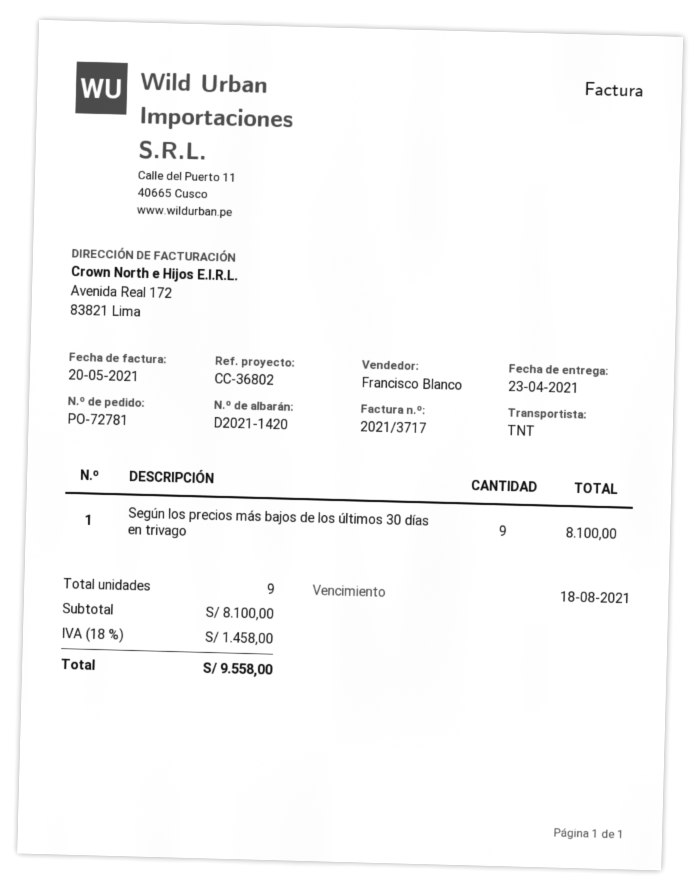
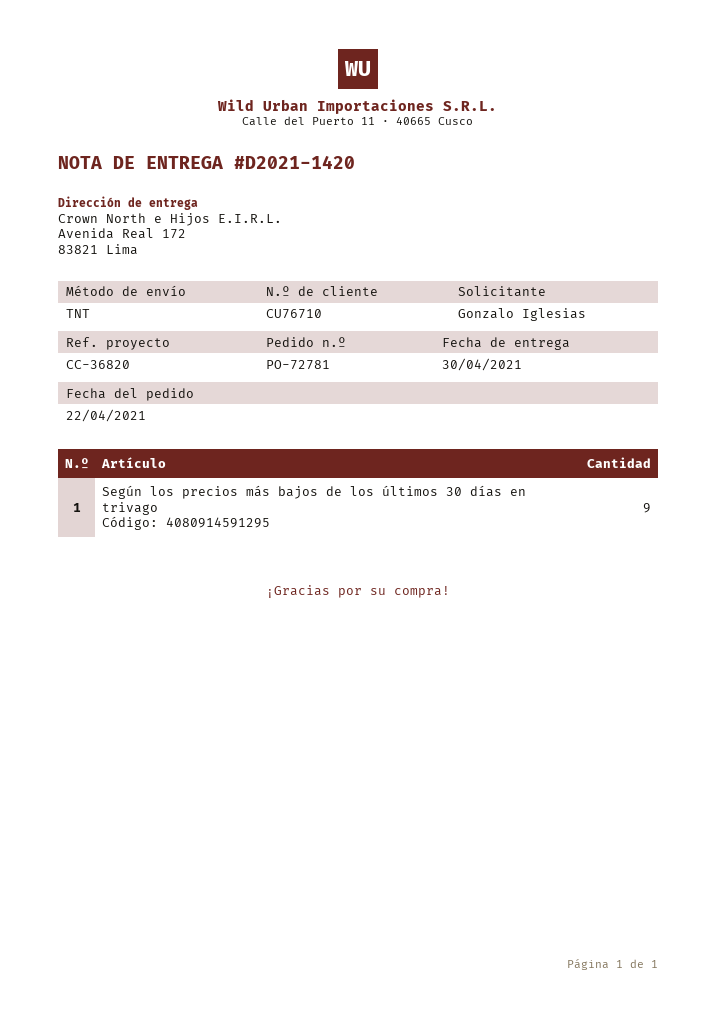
delivery date: 2021-04-23 -> 2021-04-30
reference: CC-36802 -> CC-36820

